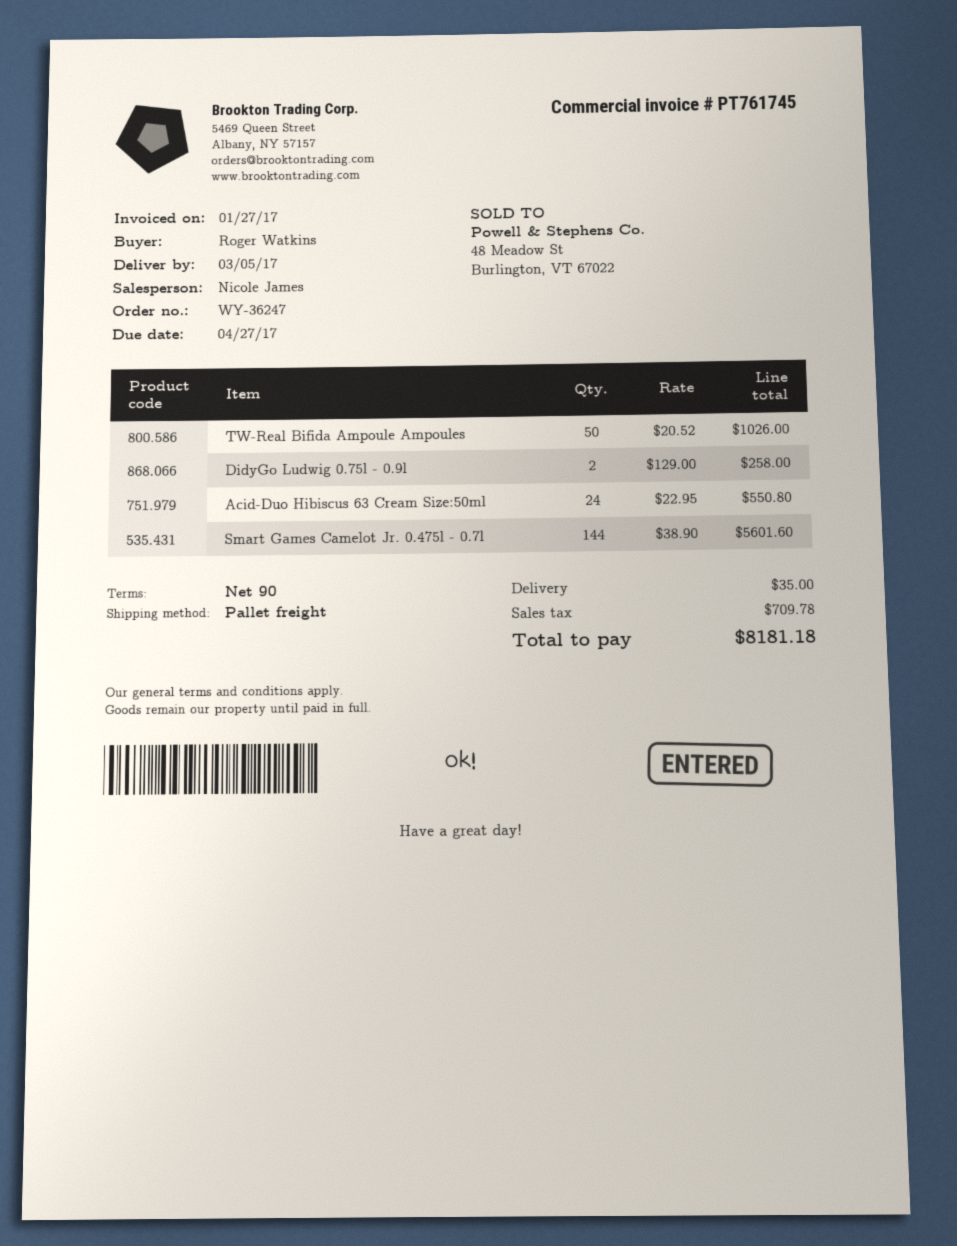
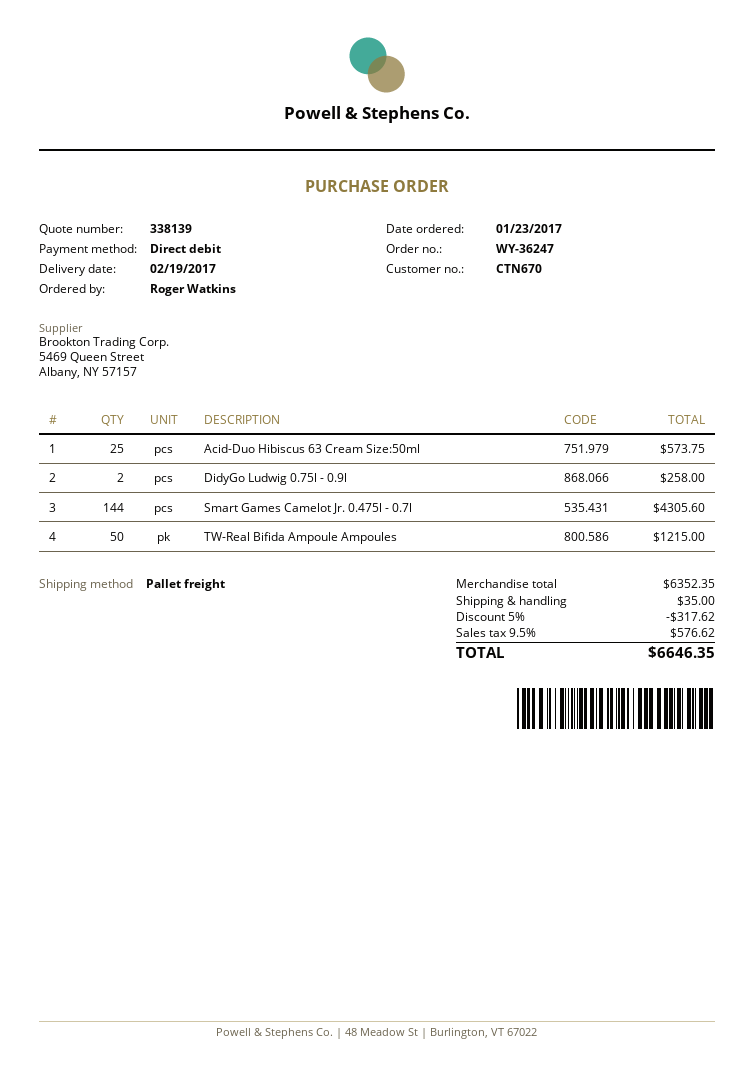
delivery date: 2017-03-05 -> 2017-02-19
TW-Real Bifida Ampoule Ampoules: 50 for 1026.00 -> 50 for 1215.00
Acid-Duo Hibiscus 63 Cream Size:50ml: 24 for 550.80 -> 25 for 573.75
Smart Games Camelot Jr. 0.475l - 0.7l: 144 for 5601.60 -> 144 for 4305.60
discount: none -> 5% = 317.62
tax: 709.78 -> 576.62
total: 8181.18 -> 6646.35

